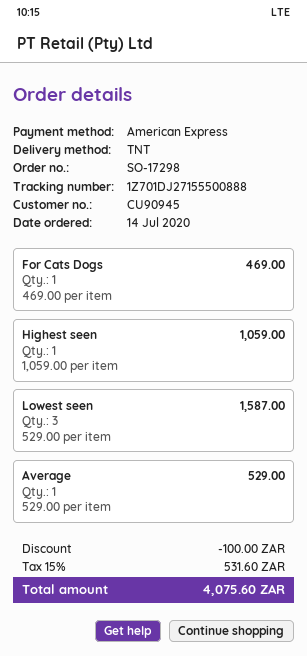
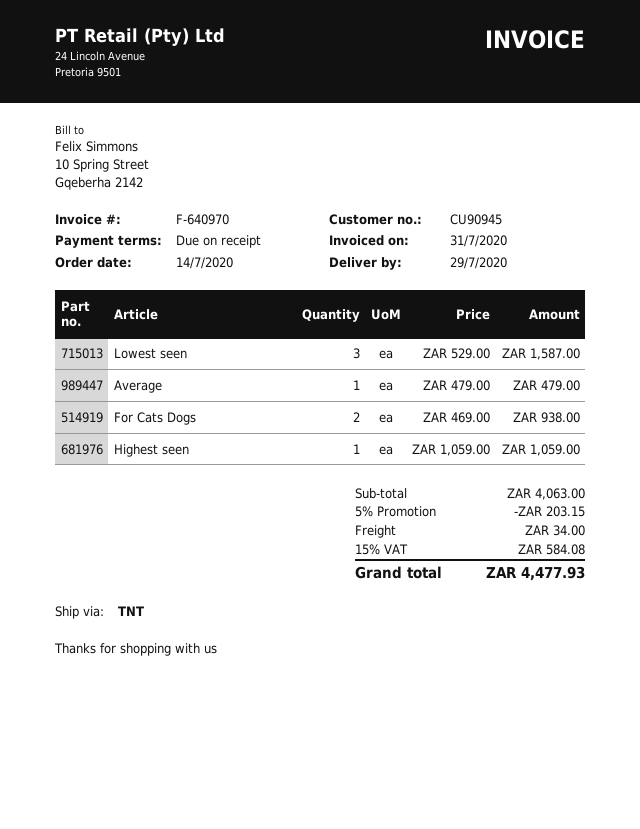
For Cats Dogs: 1 x 469.00 = 469.00 -> 2 x 469.00 = 938.00
Average: 1 x 529.00 = 529.00 -> 1 x 479.00 = 479.00
discount: 100.00 -> 203.15
shipping: none -> 34.00
tax: 15% = 531.60 -> 15% = 584.08
total: 4075.60 -> 4477.93

